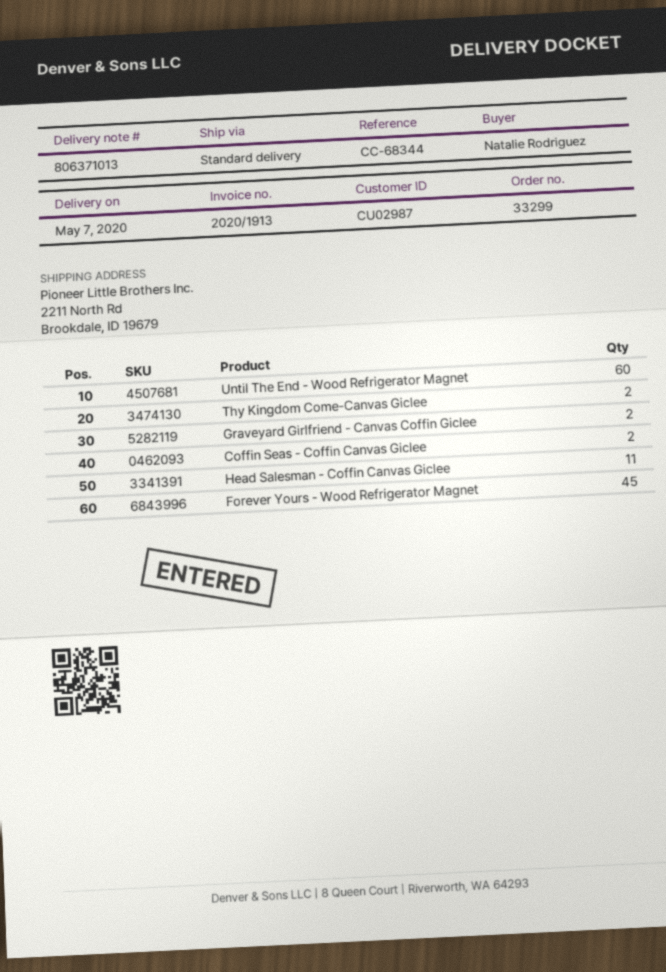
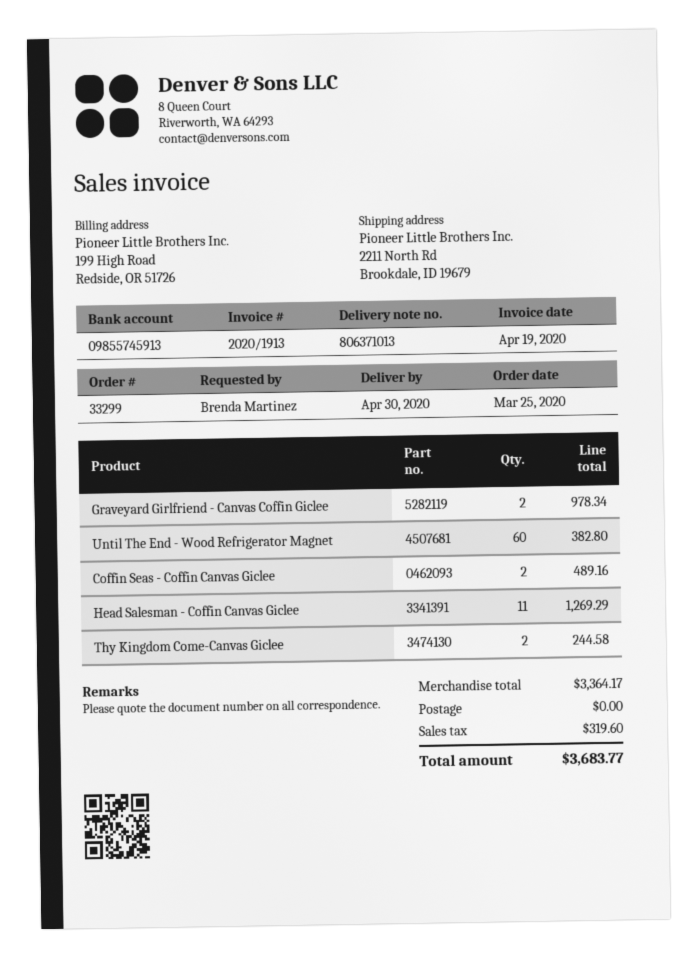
delivery date: 2020-05-07 -> 2020-04-30
ordered by: Natalie Rodriguez -> Brenda Martinez
Forever Yours - Wood Refrigerator Magnet: 45 -> none

